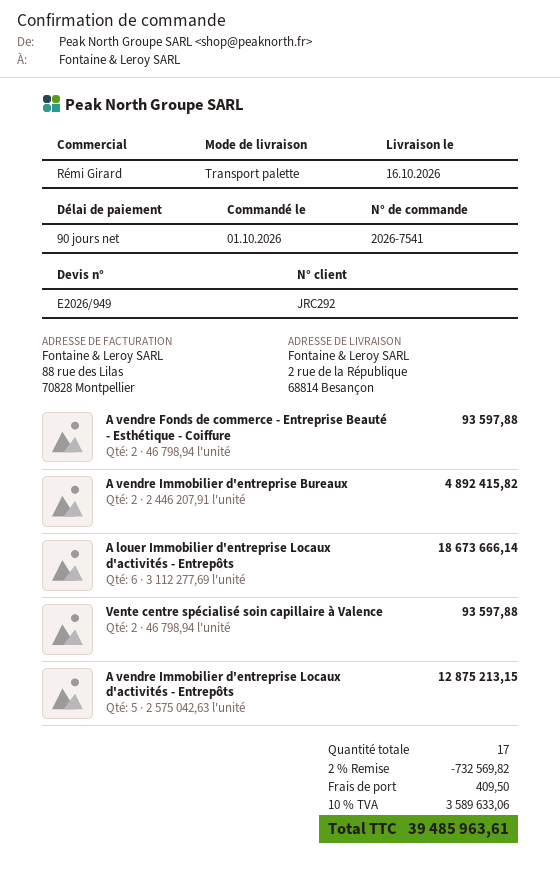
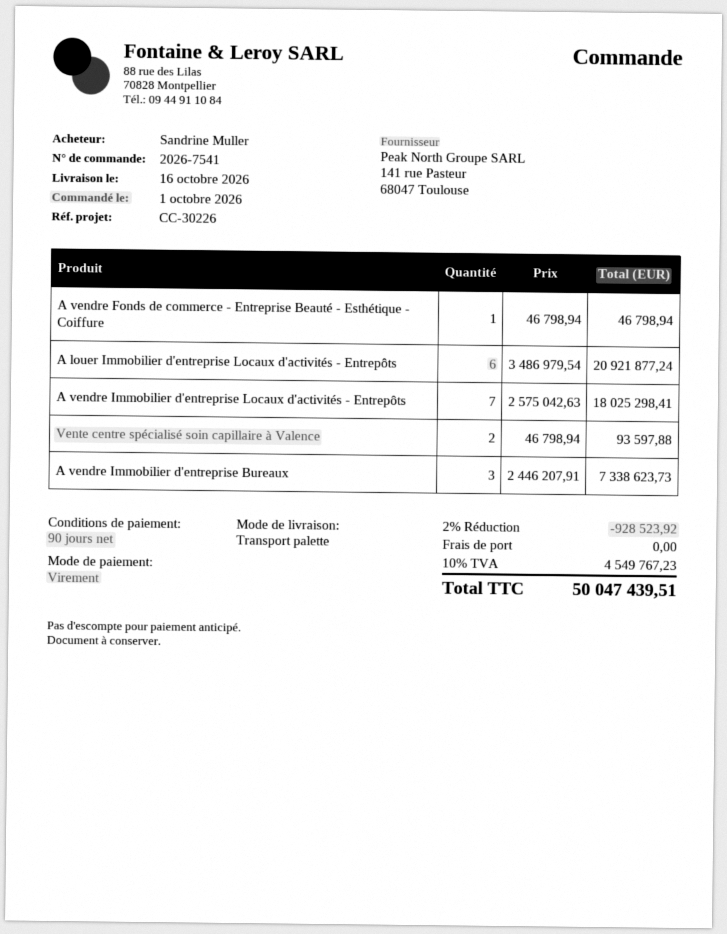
A vendre Fonds de commerce - Entreprise Beauté - Esthétique - Coiffure: 2 x 46798.94 = 93597.88 -> 1 x 46798.94 = 46798.94
A vendre Immobilier d'entreprise Bureaux: 2 x 2446207.91 = 4892415.82 -> 3 x 2446207.91 = 7338623.73
A louer Immobilier d'entreprise Locaux d'activités - Entrepôts: 6 x 3112277.69 = 18673666.14 -> 6 x 3486979.54 = 20921877.24
A vendre Immobilier d'entreprise Locaux d'activités - Entrepôts: 5 x 2575042.63 = 12875213.15 -> 7 x 2575042.63 = 18025298.41
discount: 2% = 732569.82 -> 2% = 928523.92
shipping: 409.50 -> 0.00
tax: 10% = 3589633.06 -> 10% = 4549767.23
total: 39485963.61 -> 50047439.51

